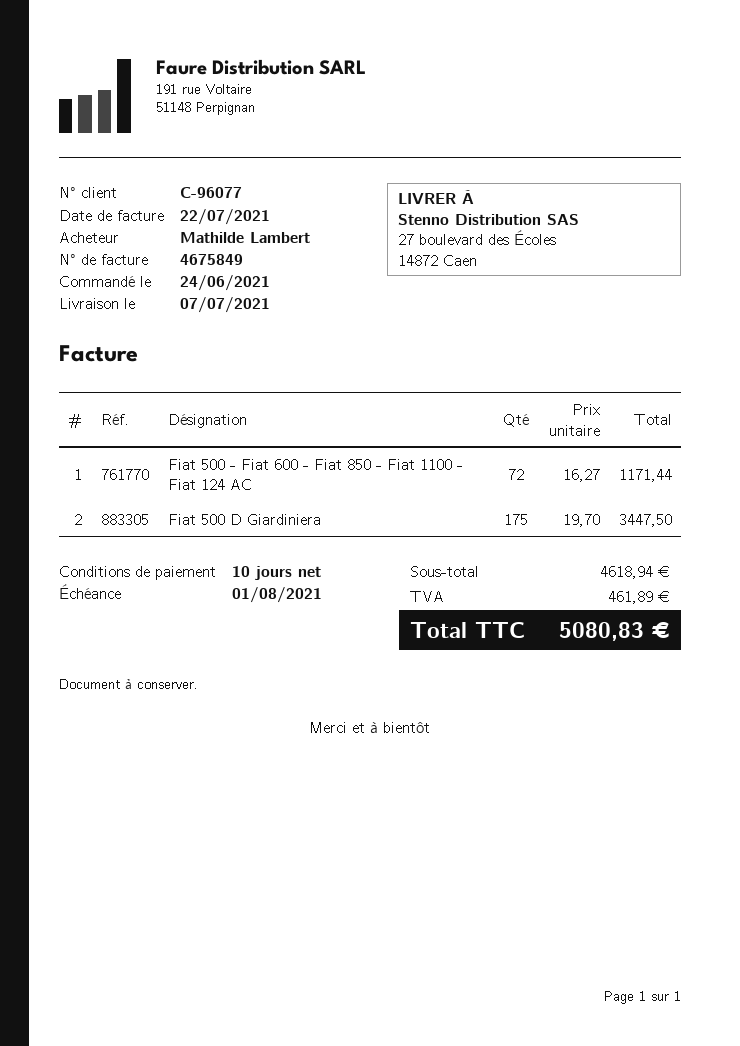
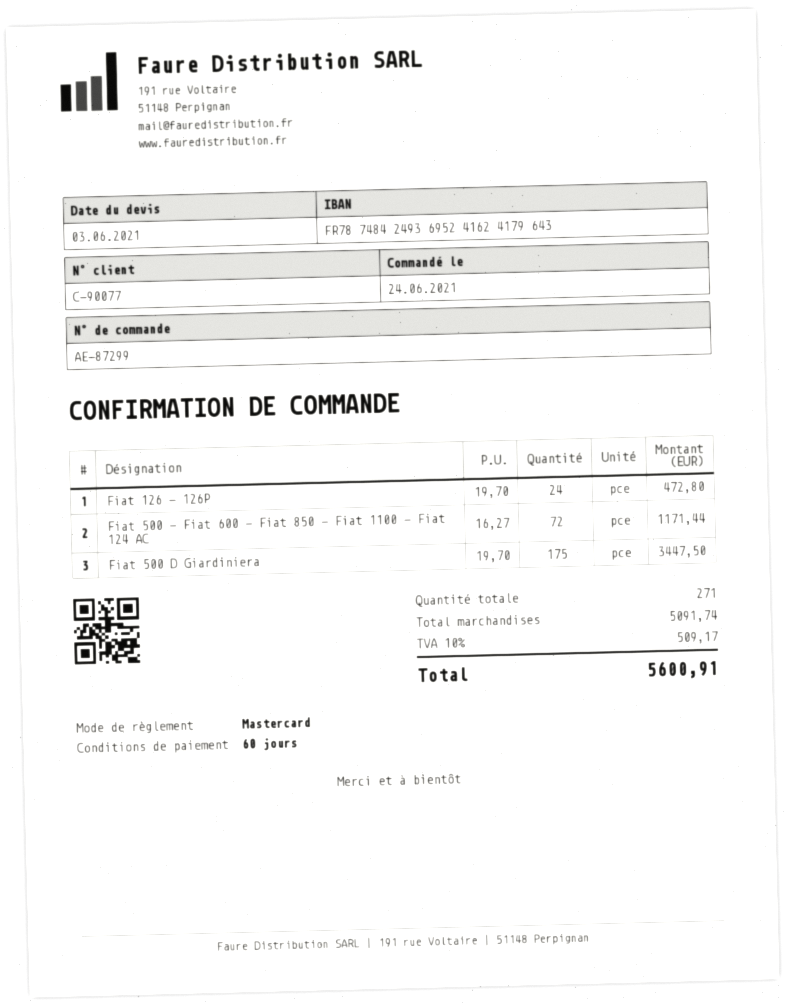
payment terms: 10 days -> 60 days
customer number: C-96077 -> C-90077
Fiat 126 - 126P: none -> 24 x 19.70 = 472.80
subtotal: 4618.94 -> 5091.74
tax: 461.89 -> 509.17
total: 5080.83 -> 5600.91

